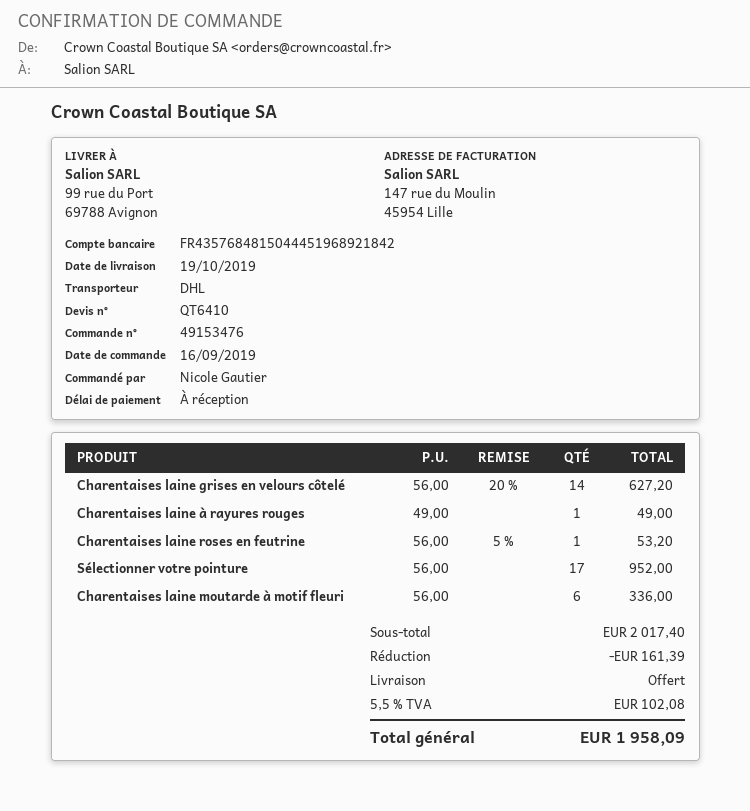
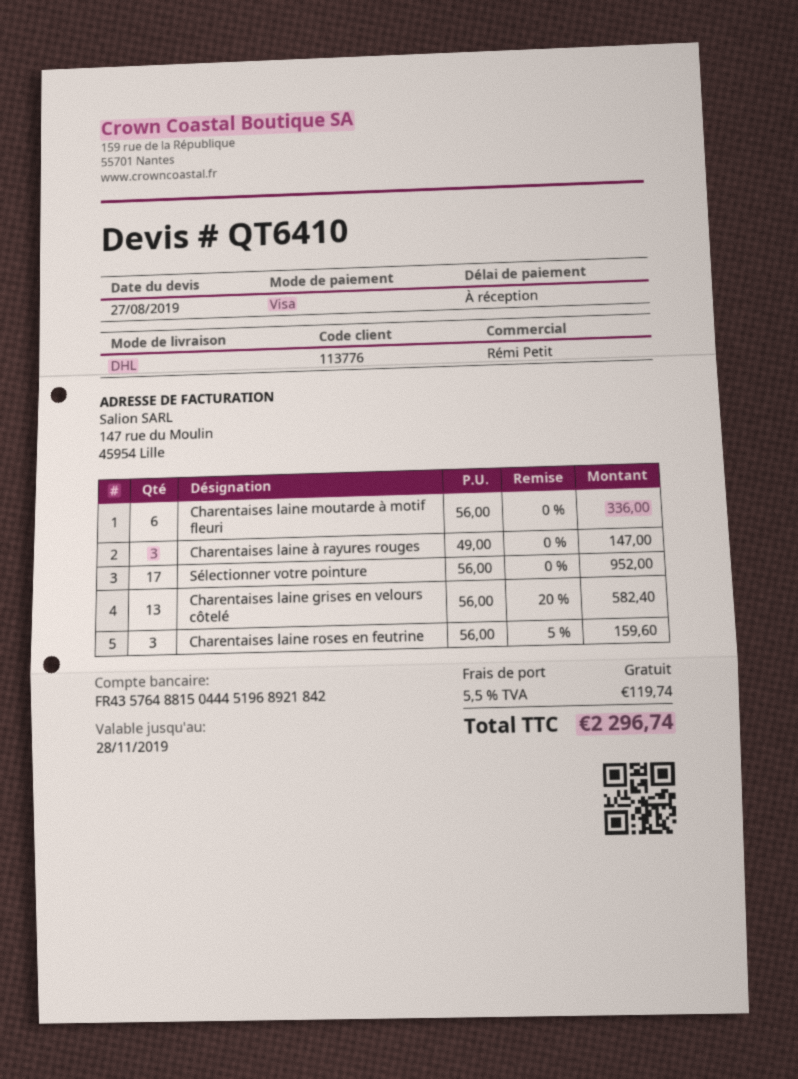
bank account: FR4357684815044451968921842 -> FR4357648815044451968921842
Charentaises laine grises en velours côtelé: 14 x 56.00 - 20% = 627.20 -> 13 x 56.00 - 20% = 582.40
Charentaises laine à rayures rouges: 1 x 49.00 = 49.00 -> 3 x 49.00 = 147.00
Charentaises laine roses en feutrine: 1 x 56.00 - 5% = 53.20 -> 3 x 56.00 - 5% = 159.60
discount: 161.39 -> none
tax: 5.5% = 102.08 -> 5.5% = 119.74
total: 1958.09 -> 2296.74

